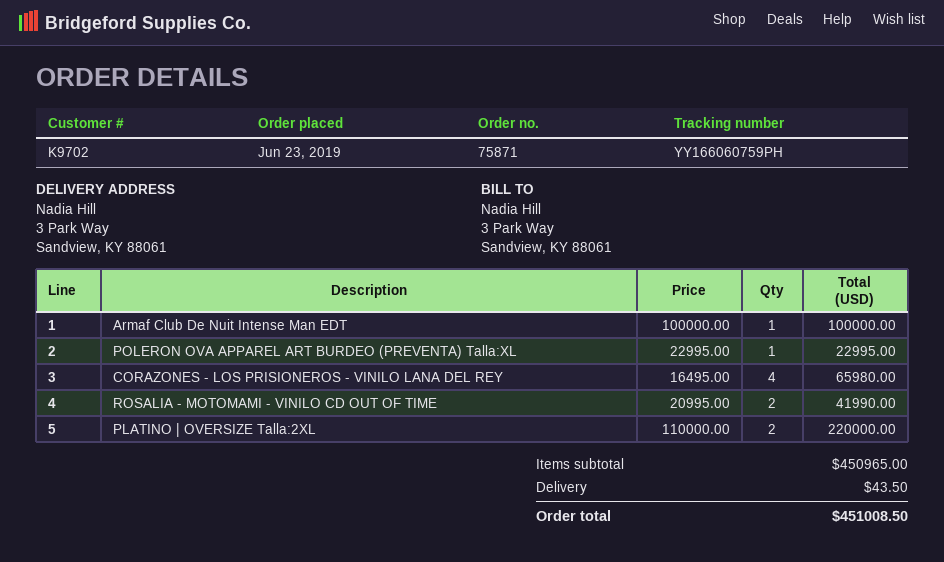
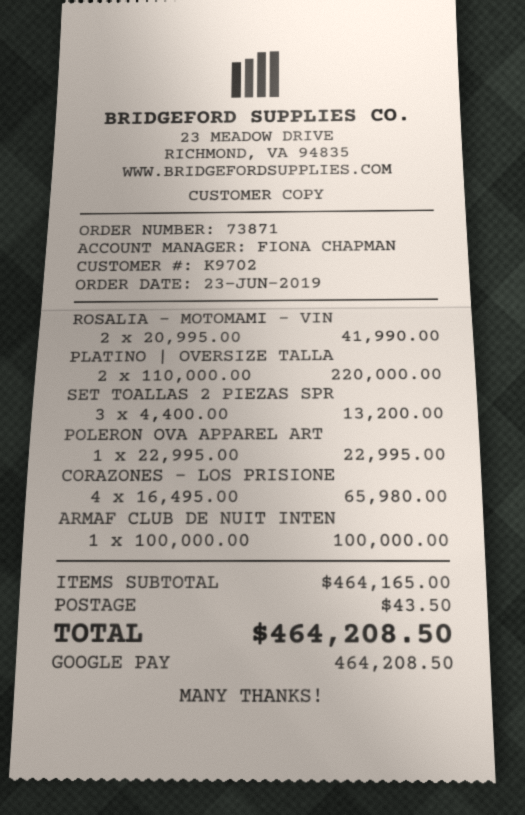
order number: 75871 -> 73871
SET TOALLAS 2 PIEZAS SPR: none -> 3 x 4400.00 = 13200.00
subtotal: 450965.00 -> 464165.00
total: 451008.50 -> 464208.50

